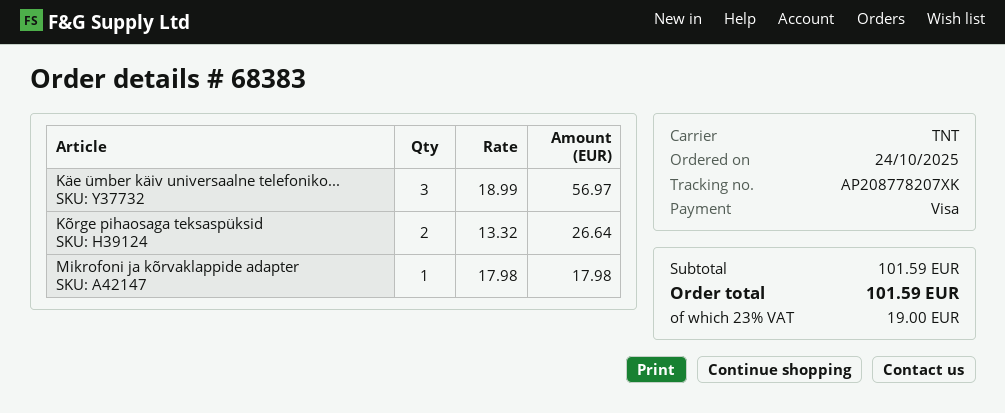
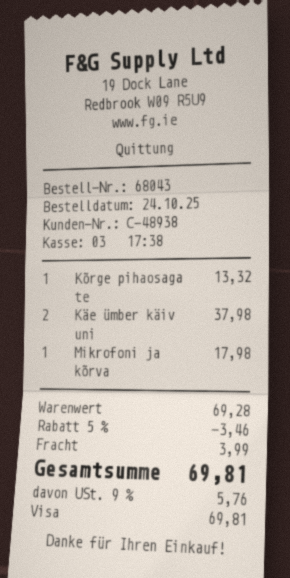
order number: 68383 -> 68043
Käe ümber käiv universaalne telefoniko...: 3 for 56.97 -> 2 for 37.98
Kõrge pihaosaga teksaspüksid: 2 for 26.64 -> 1 for 13.32
subtotal: 101.59 -> 69.28
discount: none -> 5% = 3.46
shipping: none -> 3.99
tax: 23% = 19.00 -> 9% = 5.76
total: 101.59 -> 69.81

